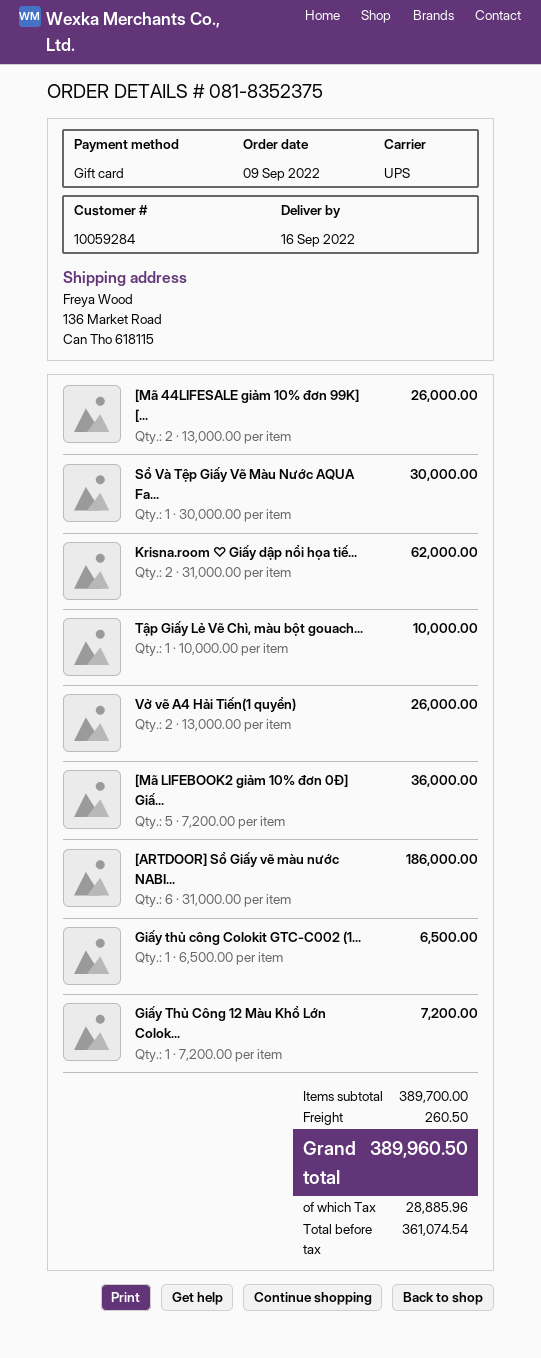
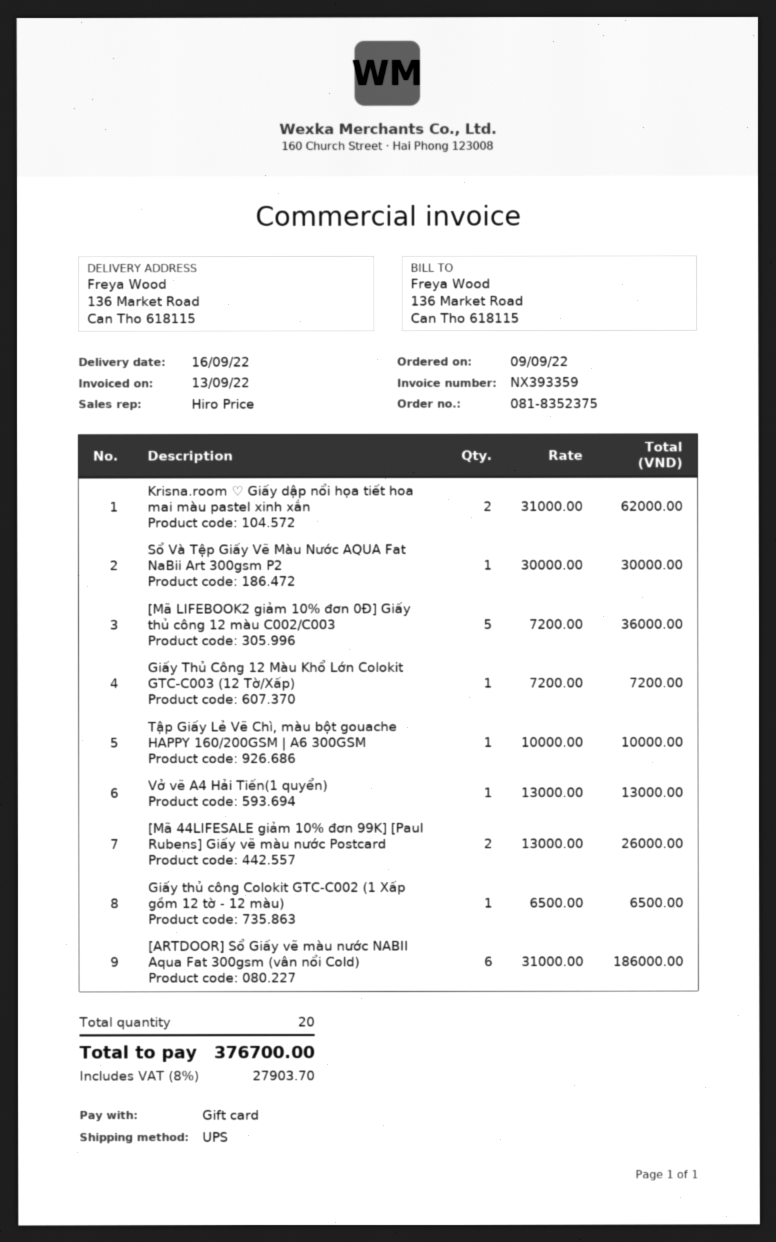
Vở vẽ A4 Hải Tiến(1 quyển): 2 x 13000.00 = 26000.00 -> 1 x 13000.00 = 13000.00
shipping: 260.50 -> none
tax: 28885.96 -> 27903.70
total: 389960.50 -> 376700.00

